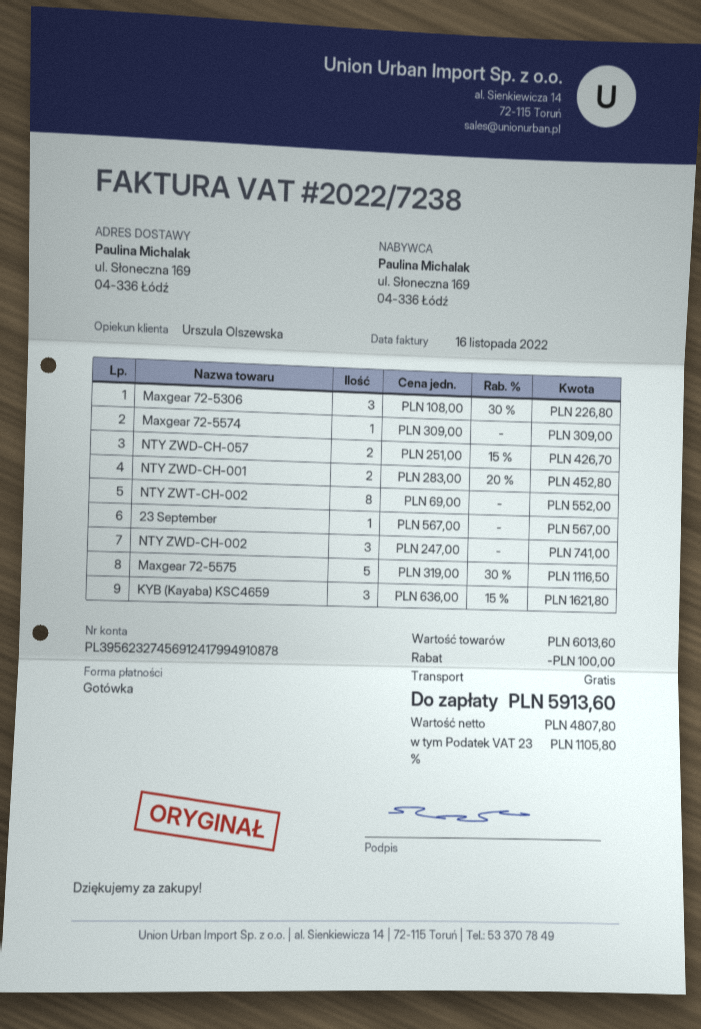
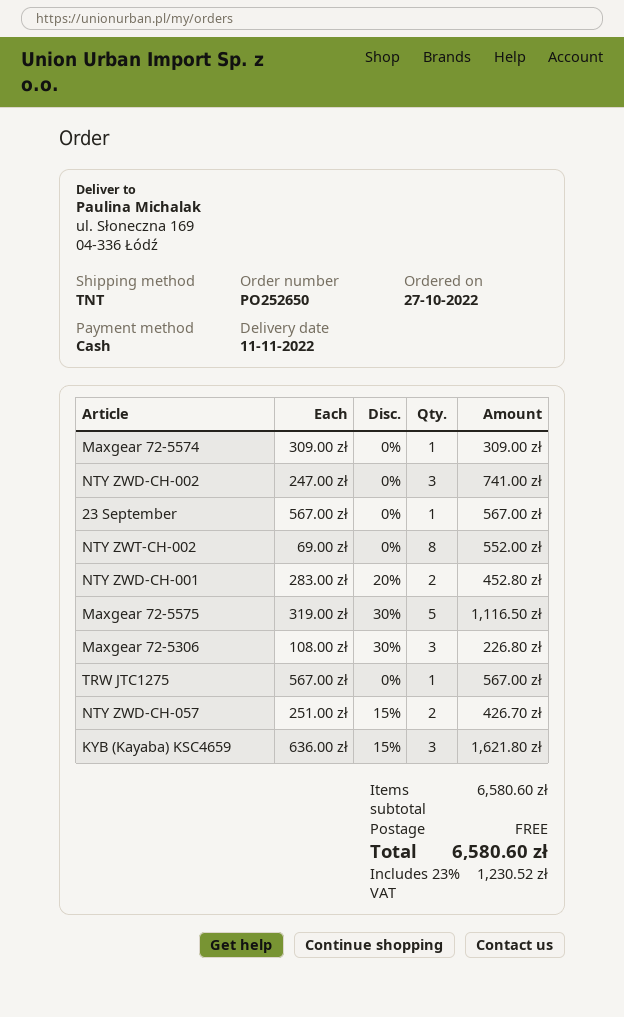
TRW JTC1275: none -> 1 x 567.00 = 567.00
subtotal: 6013.60 -> 6580.60
discount: 100.00 -> none
tax: 23% = 1105.80 -> 23% = 1230.52
total: 5913.60 -> 6580.60

